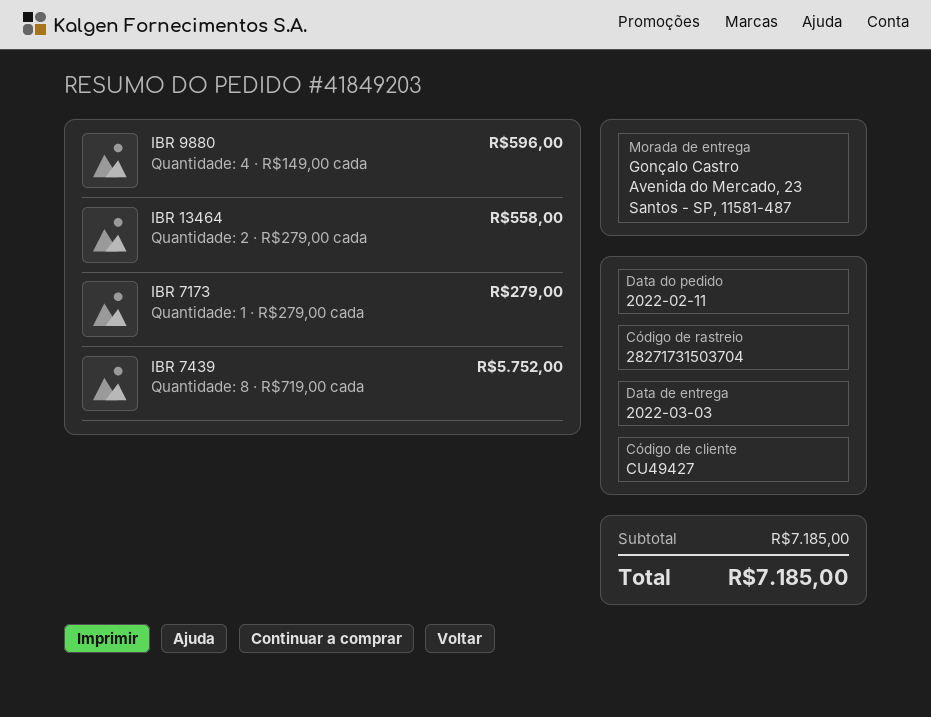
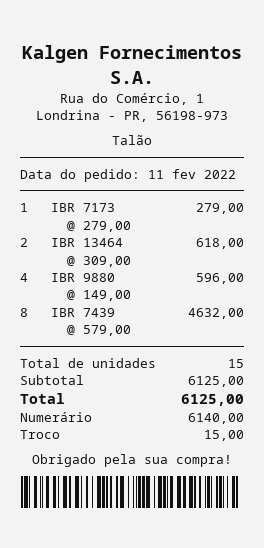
IBR 13464: 2 x 279.00 = 558.00 -> 2 x 309.00 = 618.00
IBR 7439: 8 x 719.00 = 5752.00 -> 8 x 579.00 = 4632.00
subtotal: 7185.00 -> 6125.00
total: 7185.00 -> 6125.00

